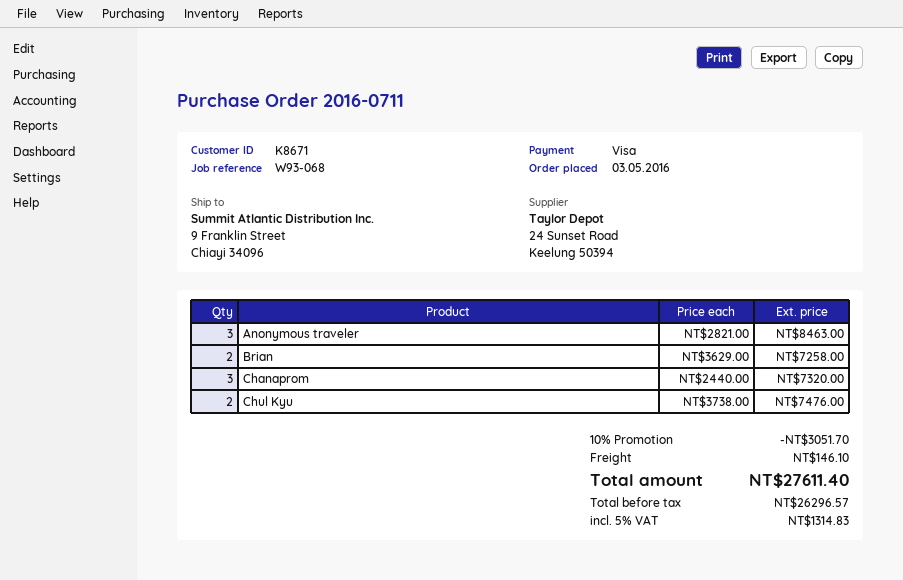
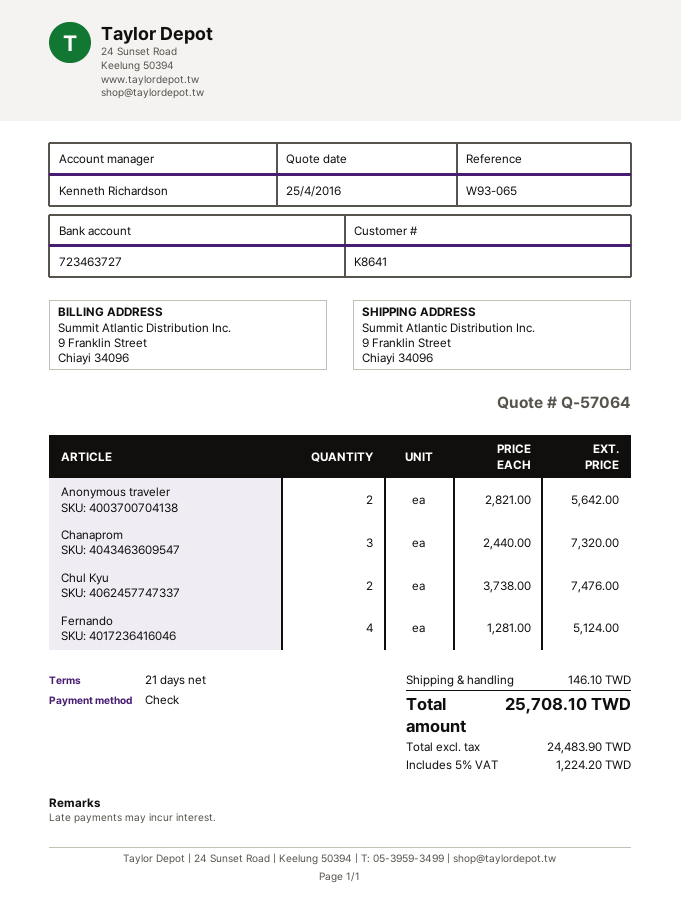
customer number: K8671 -> K8641
reference: W93-068 -> W93-065
payment method: Visa -> cheque
Anonymous traveler: 3 x 2821.00 = 8463.00 -> 2 x 2821.00 = 5642.00
Brian: 2 x 3629.00 = 7258.00 -> none
Fernando: none -> 4 x 1281.00 = 5124.00
discount: 10% = 3051.70 -> none
net: 26296.57 -> 24483.90
tax: 5% = 1314.83 -> 5% = 1224.20
total: 27611.40 -> 25708.10

